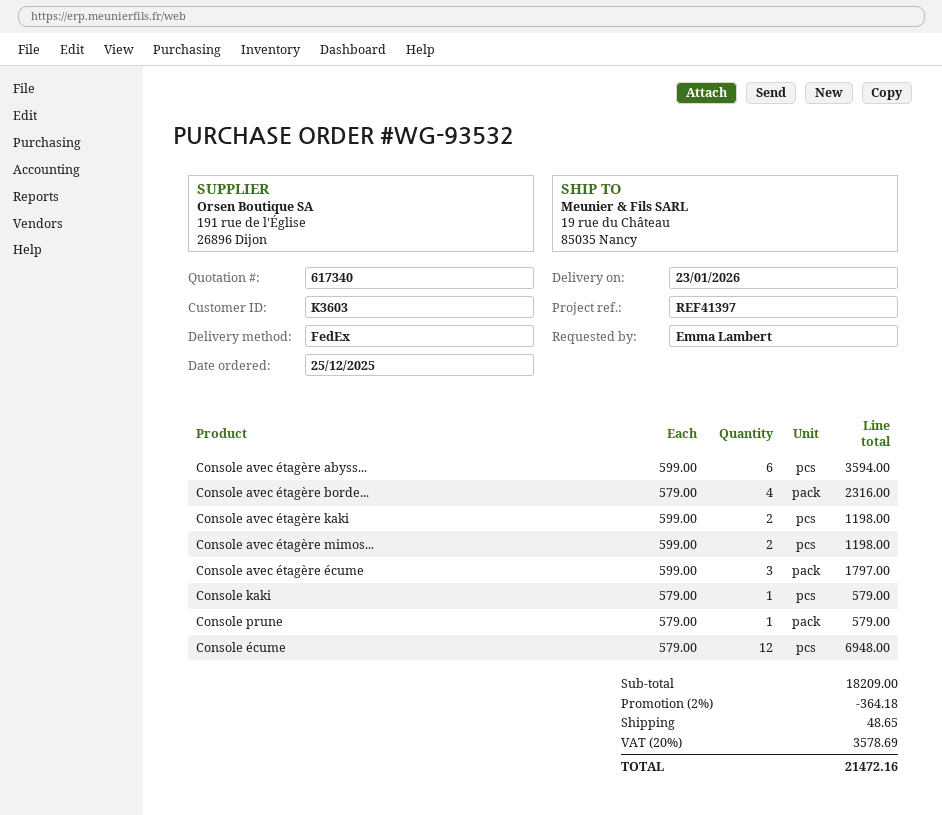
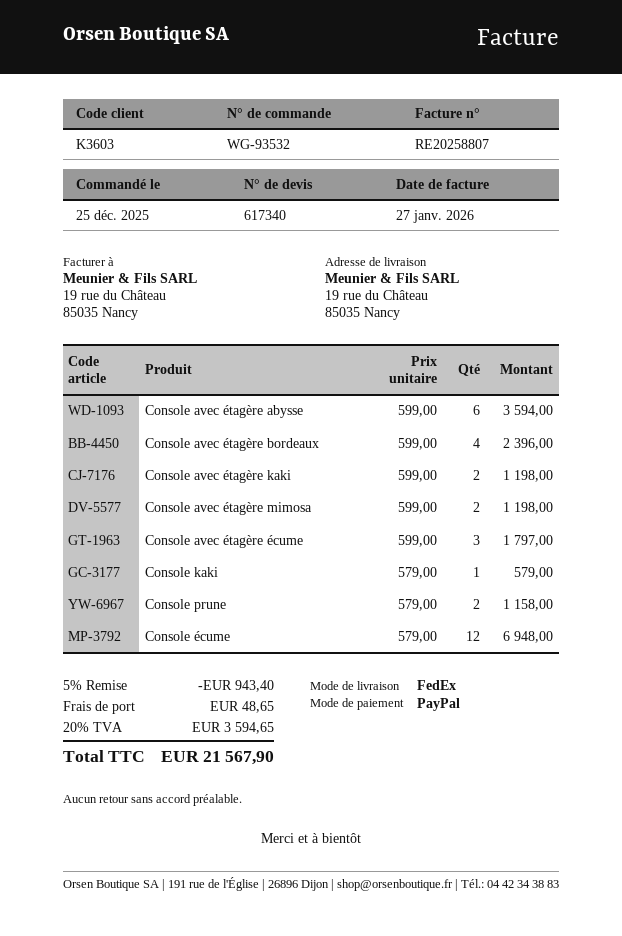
Console avec étagère borde...: 4 x 579.00 = 2316.00 -> 4 x 599.00 = 2396.00
Console prune: 1 x 579.00 = 579.00 -> 2 x 579.00 = 1158.00
discount: 2% = 364.18 -> 5% = 943.40
tax: 20% = 3578.69 -> 20% = 3594.65
total: 21472.16 -> 21567.90

